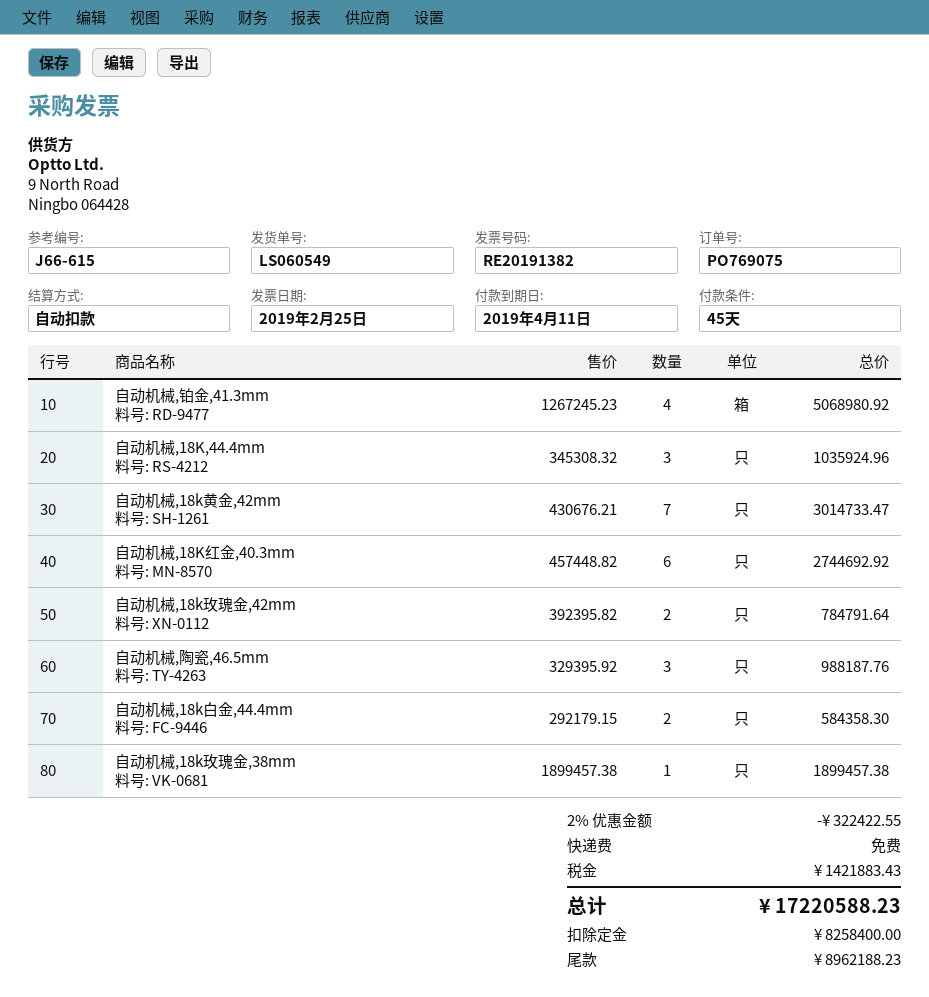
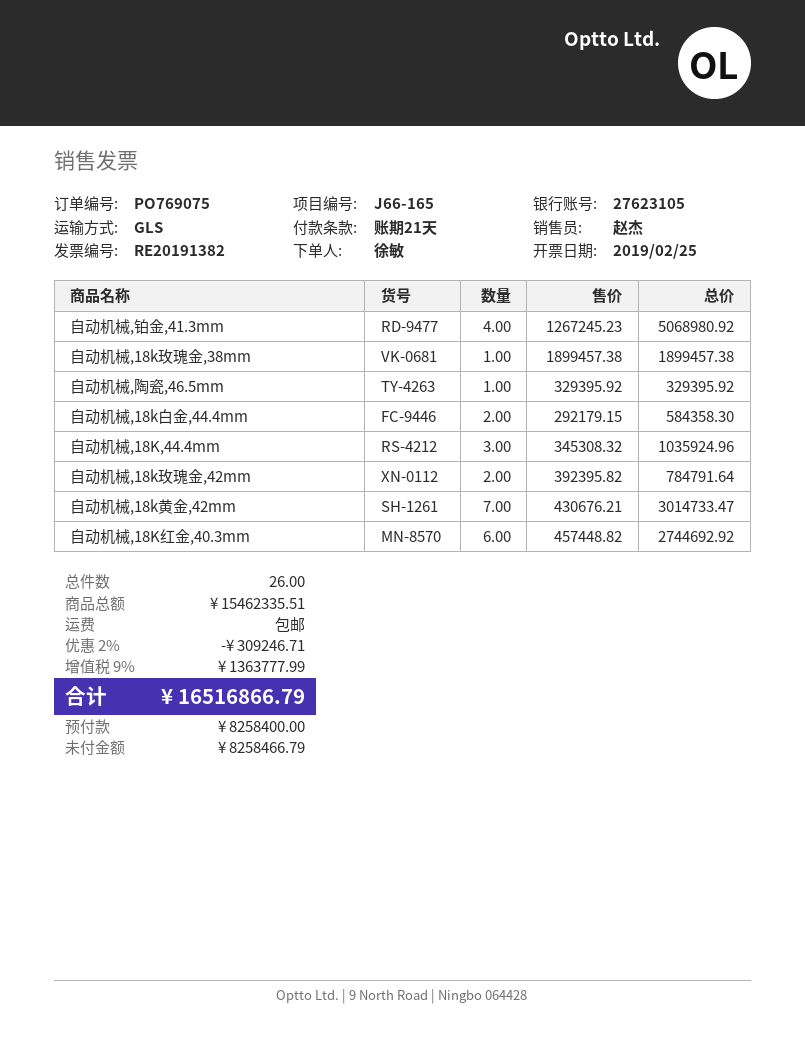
payment terms: 45 days -> 21 days
reference: J66-615 -> J66-165
自动机械,陶瓷,46.5mm: 3 x 329395.92 = 988187.76 -> 1 x 329395.92 = 329395.92
discount: 2% = 322422.55 -> 2% = 309246.71
tax: 1421883.43 -> 1363777.99
total: 17220588.23 -> 16516866.79
balance: 8962188.23 -> 8258466.79

